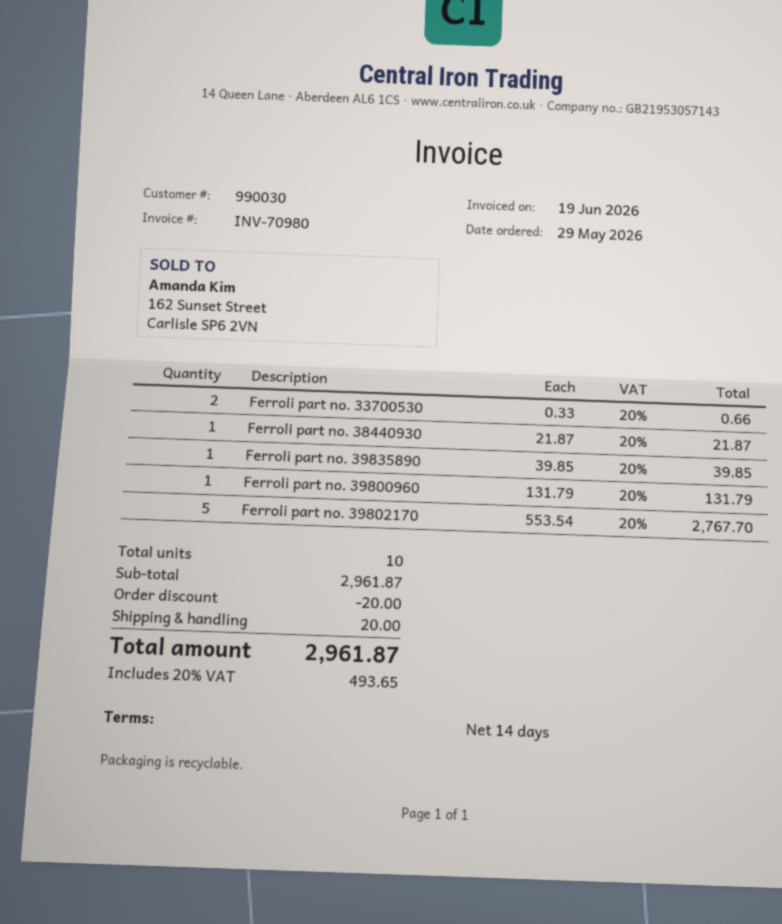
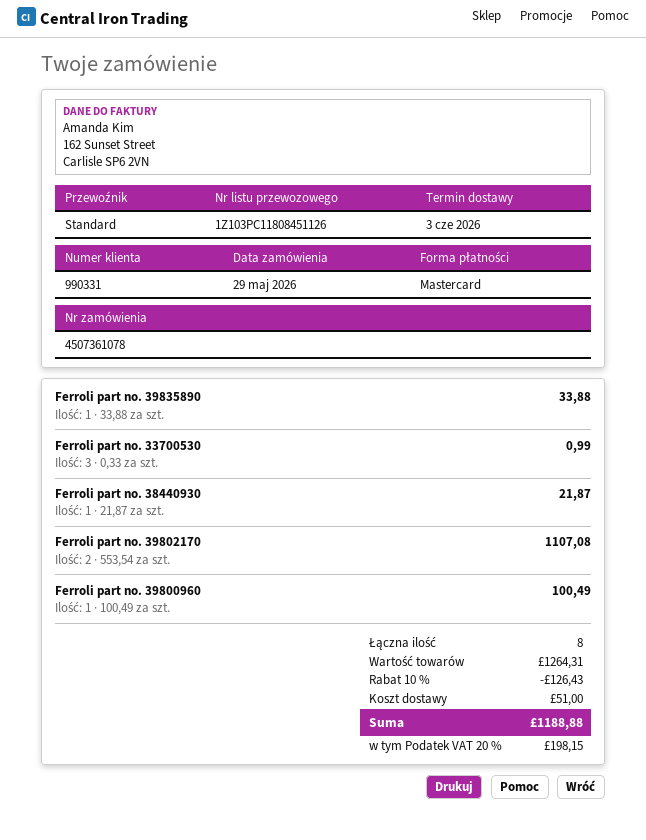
customer number: 990030 -> 990331
Ferroli part no. 33700530: 2 x 0.33 = 0.66 -> 3 x 0.33 = 0.99
Ferroli part no. 39835890: 1 x 39.85 = 39.85 -> 1 x 33.88 = 33.88
Ferroli part no. 39800960: 1 x 131.79 = 131.79 -> 1 x 100.49 = 100.49
Ferroli part no. 39802170: 5 x 553.54 = 2767.70 -> 2 x 553.54 = 1107.08
total quantity: 10 -> 8
subtotal: 2961.87 -> 1264.31
discount: 20.00 -> 126.43
shipping: 20.00 -> 51.00
tax: 20% = 493.65 -> 20% = 198.15
total: 2961.87 -> 1188.88

